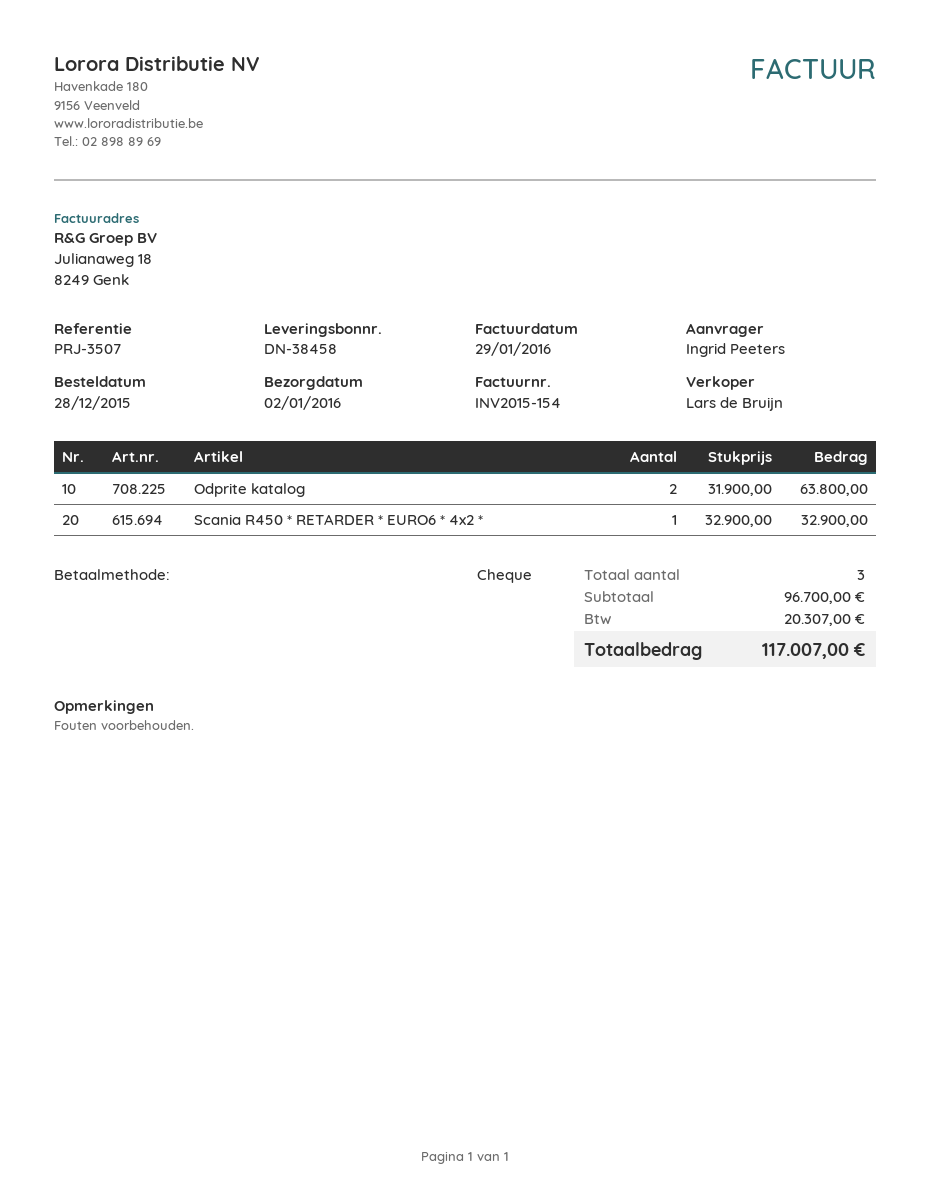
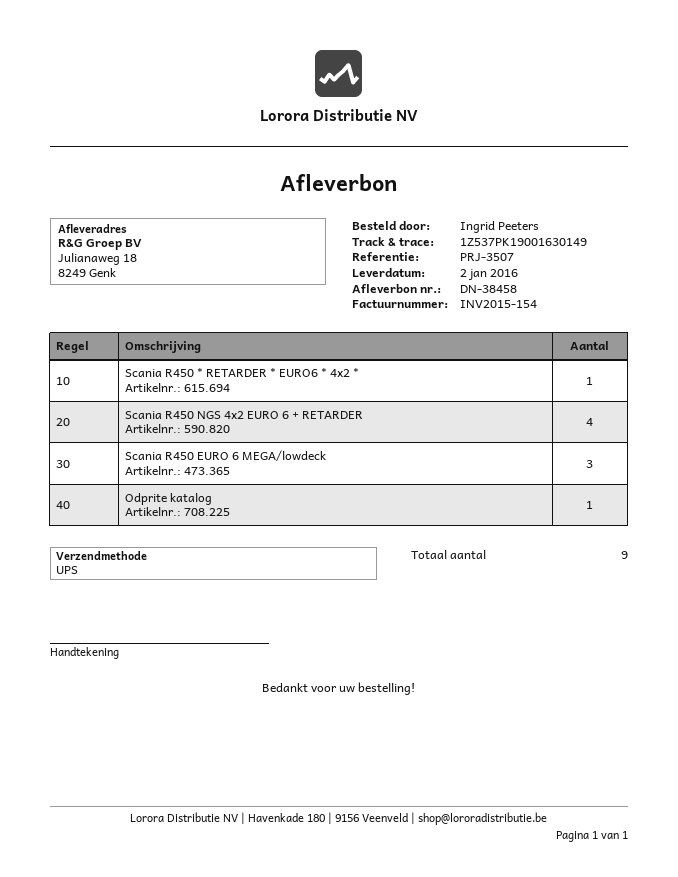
Odprite katalog: 2 -> 1
Scania R450 NGS 4x2 EURO 6 + RETARDER: none -> 4
Scania R450 EURO 6 MEGA/lowdeck: none -> 3
total quantity: 3 -> 9

